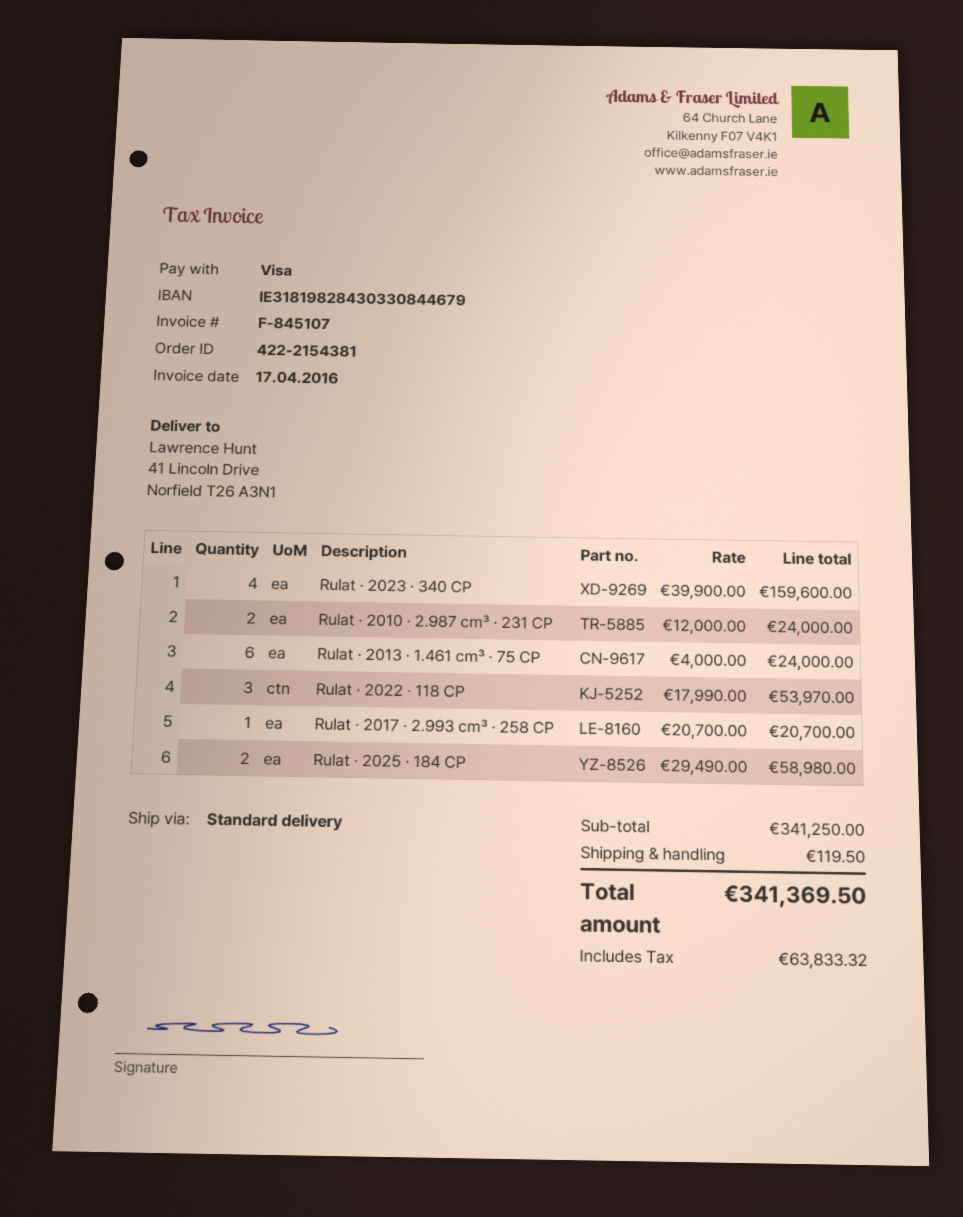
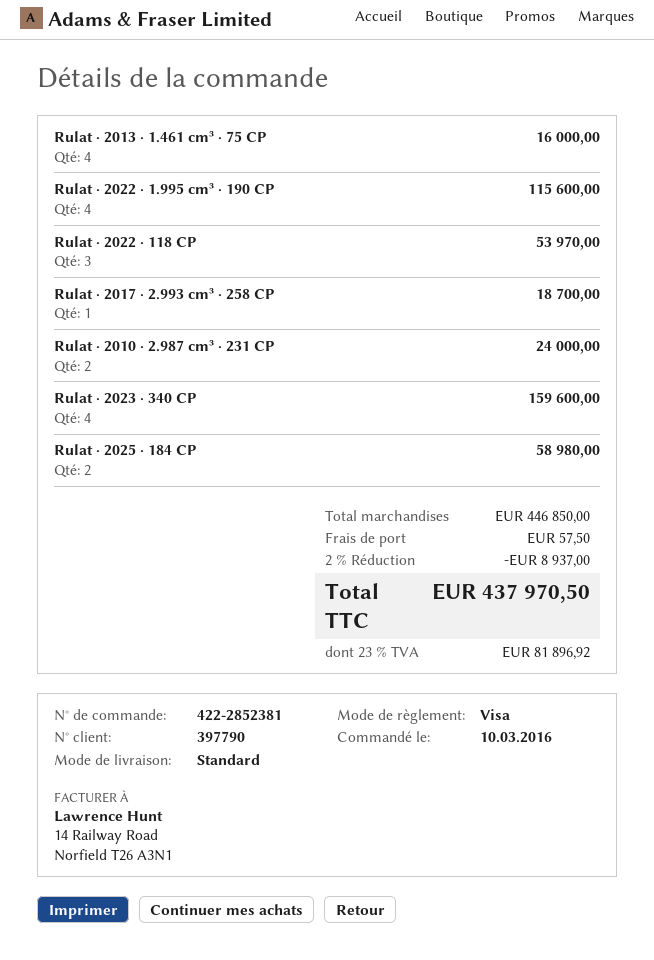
order number: 422-2154381 -> 422-2852381
Rulat · 2013 · 1.461 cm³ · 75 CP: 6 for 24000.00 -> 4 for 16000.00
Rulat · 2017 · 2.993 cm³ · 258 CP: 1 for 20700.00 -> 1 for 18700.00
Rulat · 2022 · 1.995 cm³ · 190 CP: none -> 4 for 115600.00
subtotal: 341250.00 -> 446850.00
discount: none -> 2% = 8937.00
shipping: 119.50 -> 57.50
tax: 63833.32 -> 81896.92
total: 341369.50 -> 437970.50

